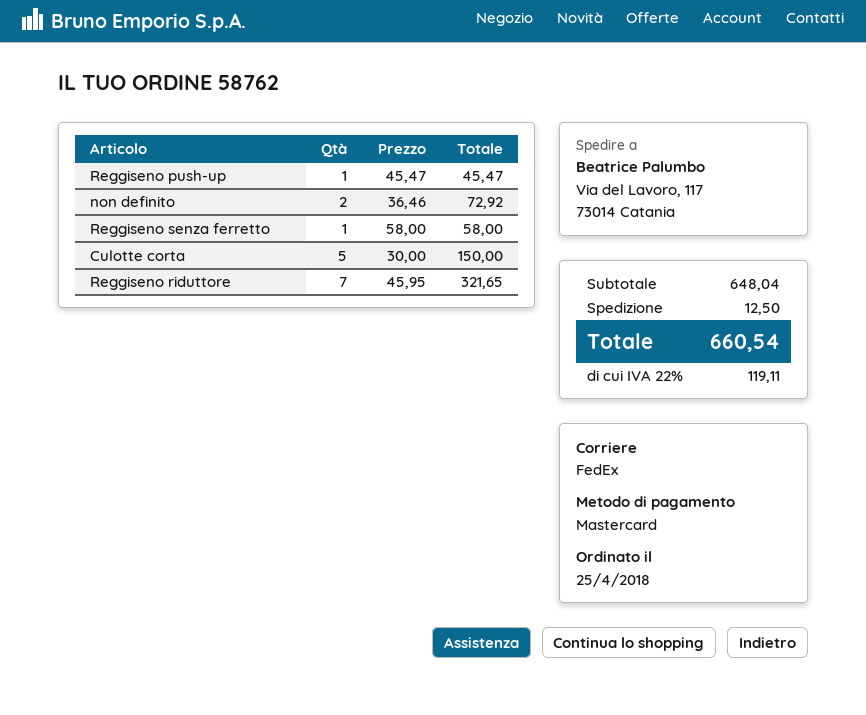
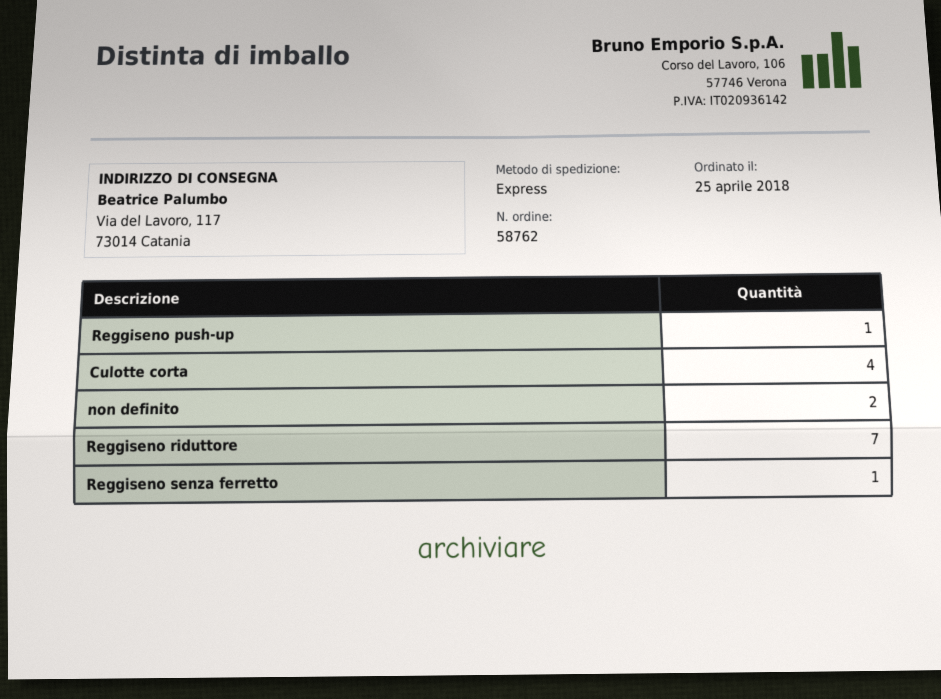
shipping method: FedEx -> express
Culotte corta: 5 -> 4

